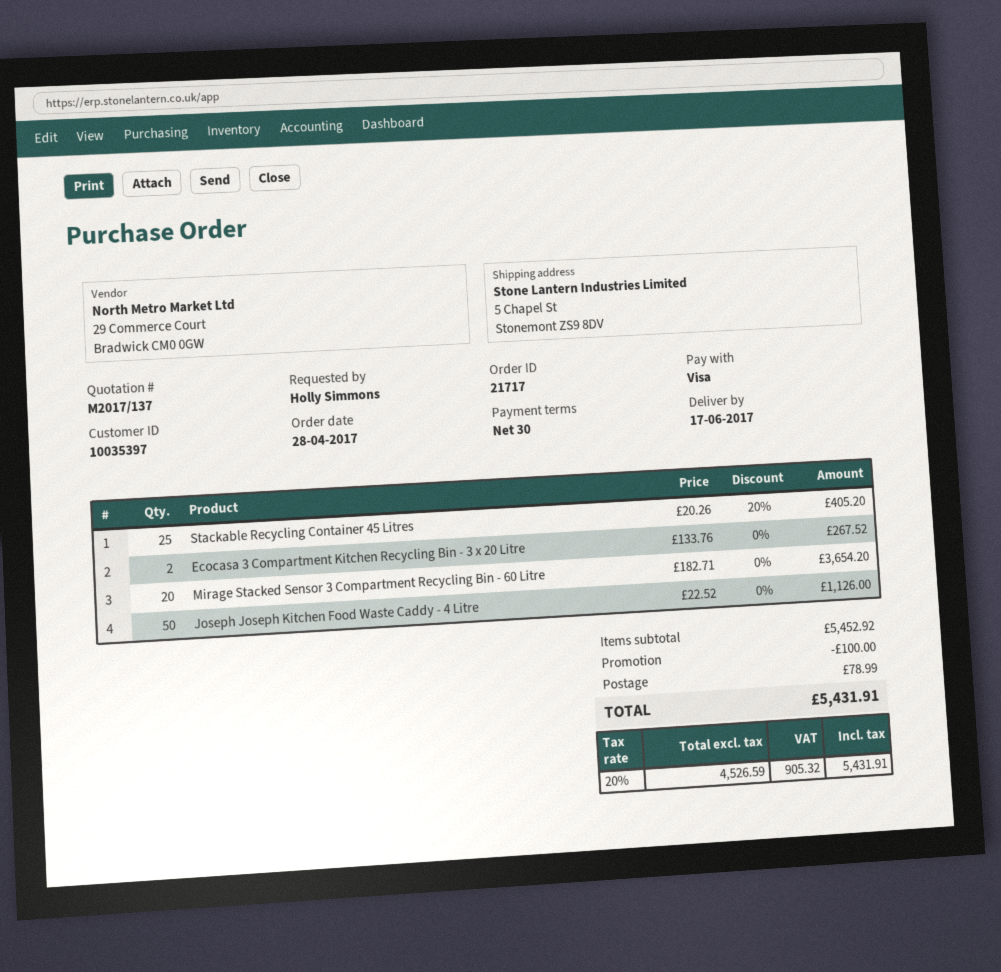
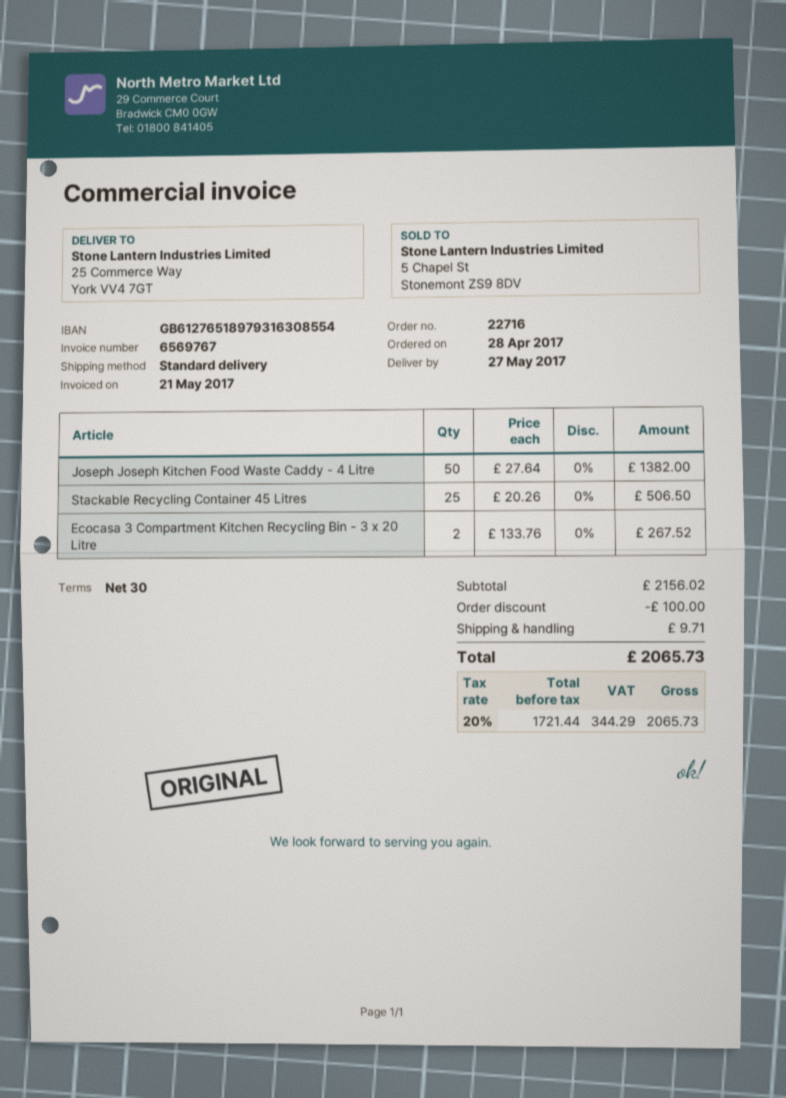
order number: 21717 -> 22716
delivery date: 2017-06-17 -> 2017-05-27
ship to: 5 Chapel St, Stonemont ZS9 8DV -> 25 Commerce Way, York VV4 7GT
Stackable Recycling Container 45 Litres: 25 x 20.26 - 20% = 405.20 -> 25 x 20.26 = 506.50
Mirage Stacked Sensor 3 Compartment Recycling Bin - 60 Litre: 20 x 182.71 = 3654.20 -> none
Joseph Joseph Kitchen Food Waste Caddy - 4 Litre: 50 x 22.52 = 1126.00 -> 50 x 27.64 = 1382.00
subtotal: 5452.92 -> 2156.02
shipping: 78.99 -> 9.71
net: 4526.59 -> 1721.44
tax: 20% = 905.32 -> 20% = 344.29
total: 5431.91 -> 2065.73

